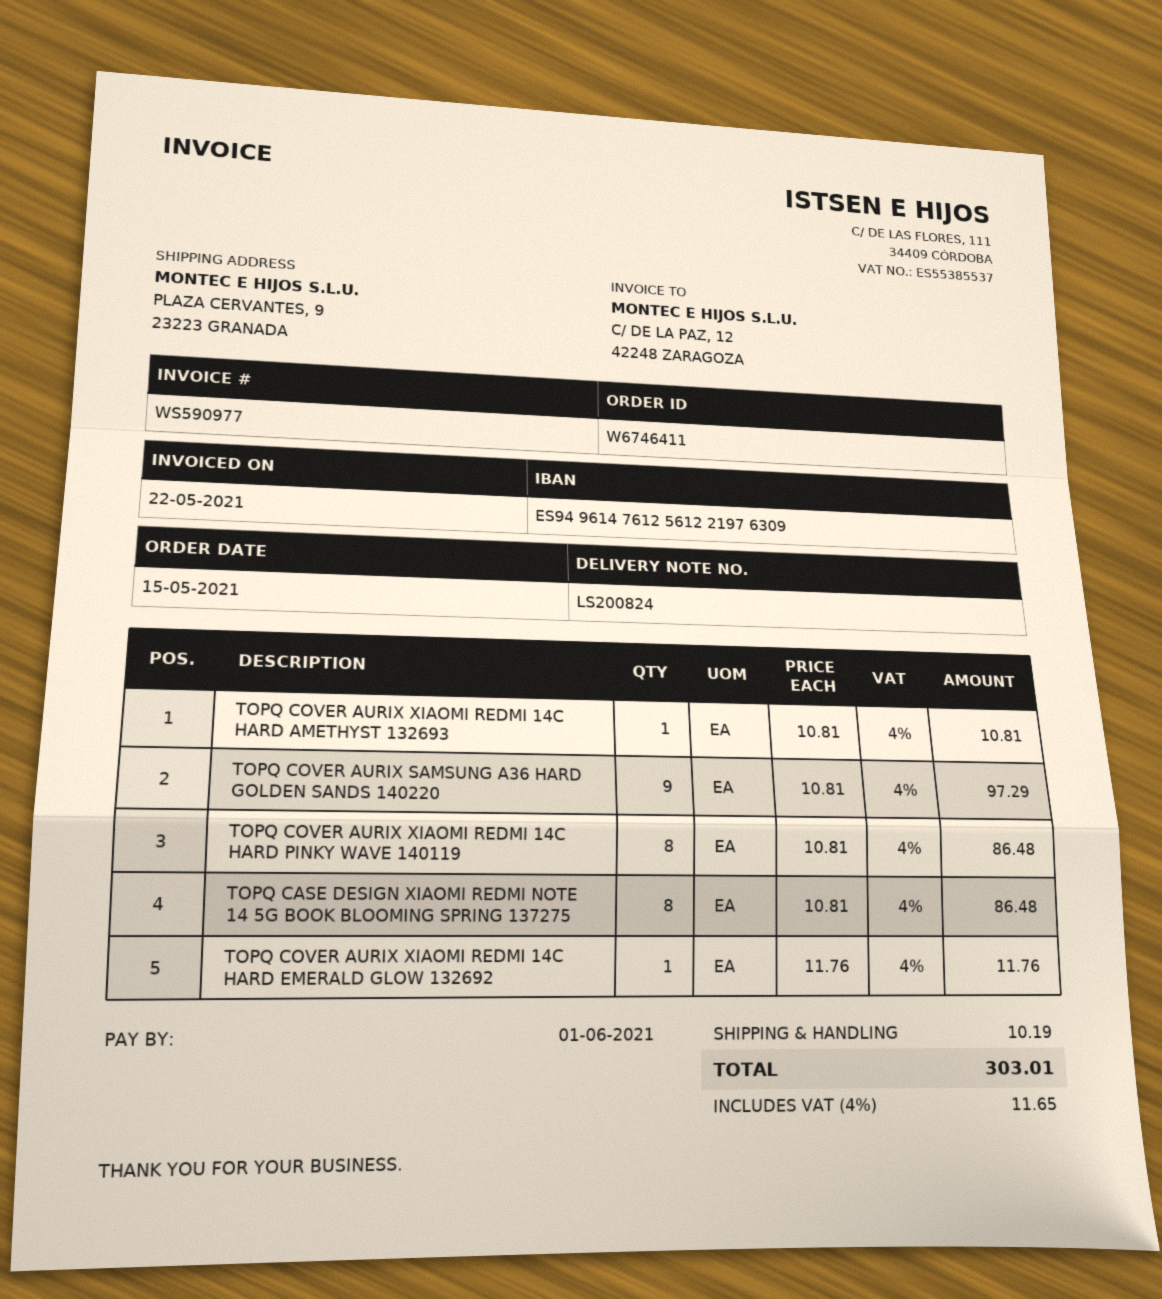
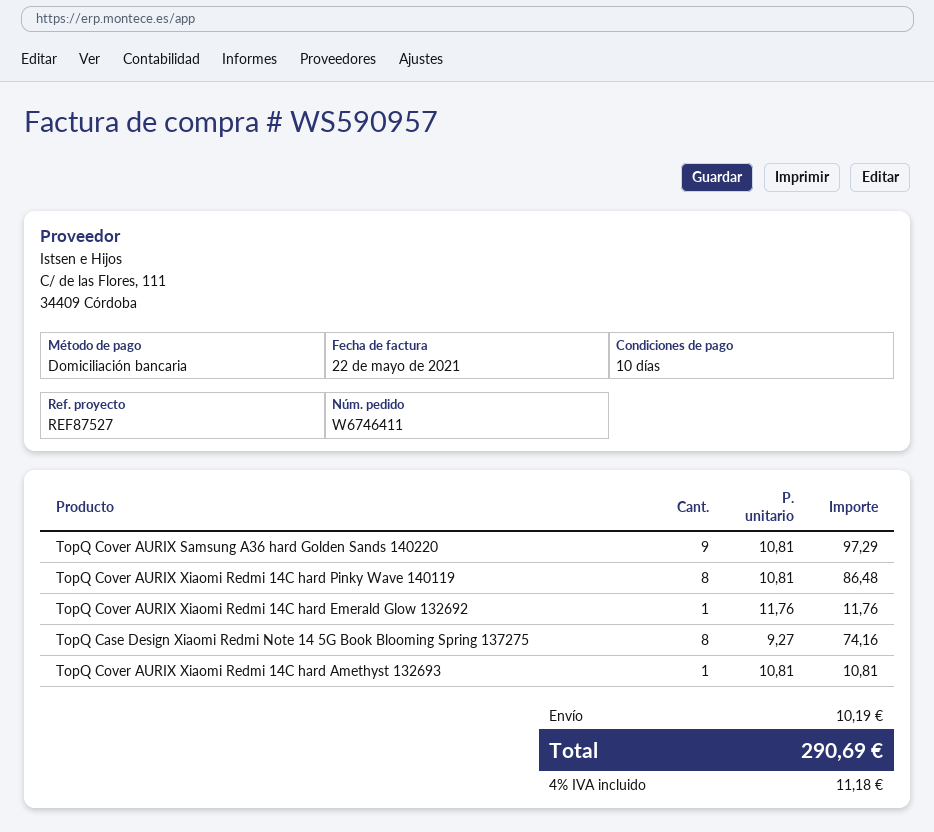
invoice number: WS590977 -> WS590957
TOPQ CASE DESIGN XIAOMI REDMI NOTE 14 5G BOOK BLOOMING SPRING 137275: 8 x 10.81 = 86.48 -> 8 x 9.27 = 74.16
tax: 4% = 11.65 -> 4% = 11.18
total: 303.01 -> 290.69

